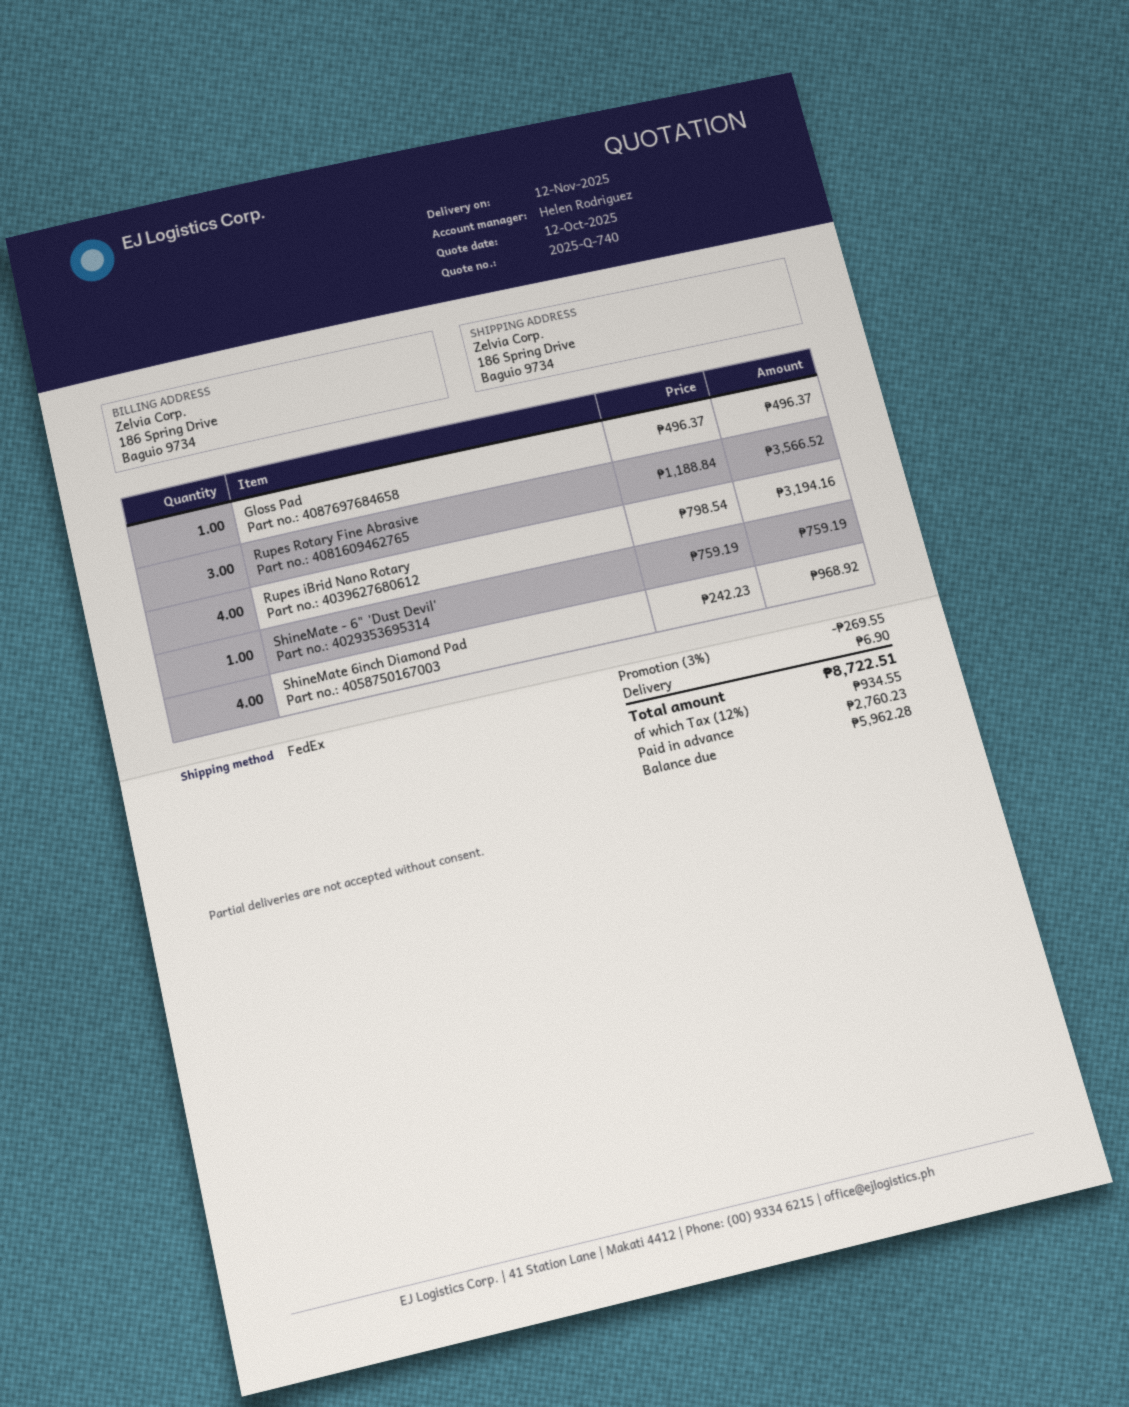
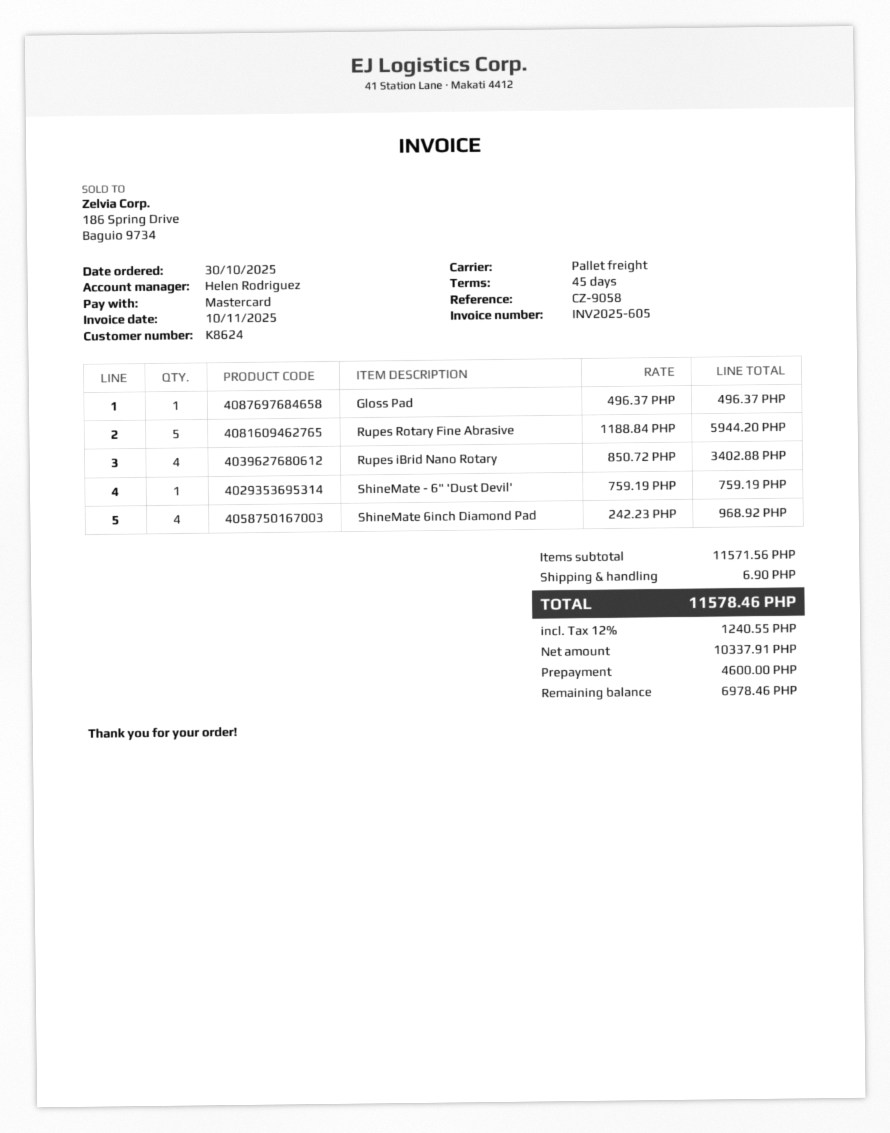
shipping method: FedEx -> pallet freight
Rupes Rotary Fine Abrasive: 3 x 1188.84 = 3566.52 -> 5 x 1188.84 = 5944.20
Rupes iBrid Nano Rotary: 4 x 798.54 = 3194.16 -> 4 x 850.72 = 3402.88
discount: 3% = 269.55 -> none
tax: 12% = 934.55 -> 12% = 1240.55
total: 8722.51 -> 11578.46
deposit: 2760.23 -> 4600.00
balance: 5962.28 -> 6978.46

